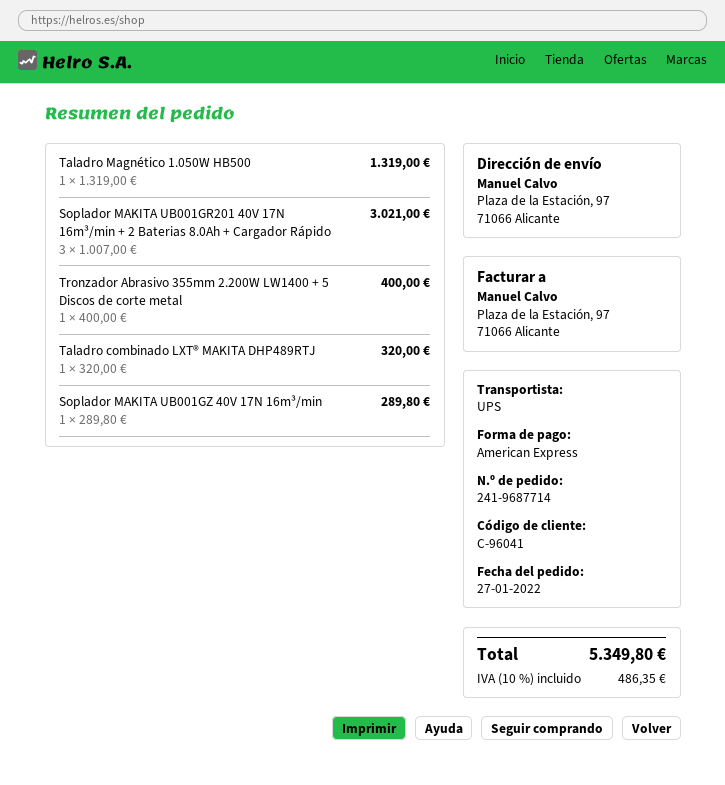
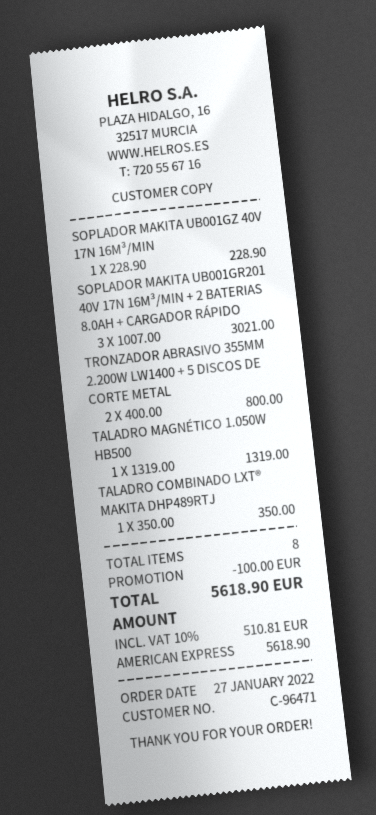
customer number: C-96041 -> C-96471
Tronzador Abrasivo 355mm 2.200W LW1400 + 5 Discos de corte metal: 1 x 400.00 = 400.00 -> 2 x 400.00 = 800.00
Taladro combinado LXT® MAKITA DHP489RTJ: 1 x 320.00 = 320.00 -> 1 x 350.00 = 350.00
Soplador MAKITA UB001GZ 40V 17N 16m³/min: 1 x 289.80 = 289.80 -> 1 x 228.90 = 228.90
discount: none -> 100.00
tax: 10% = 486.35 -> 10% = 510.81
total: 5349.80 -> 5618.90

